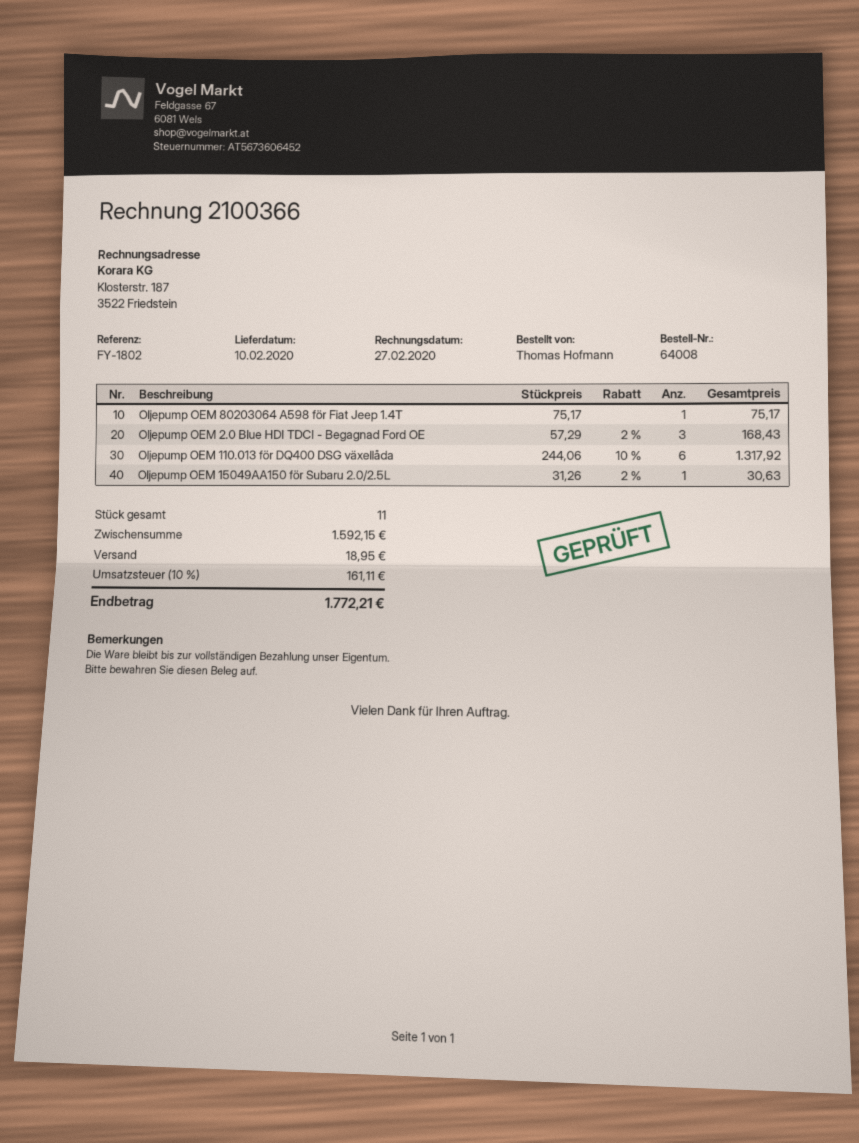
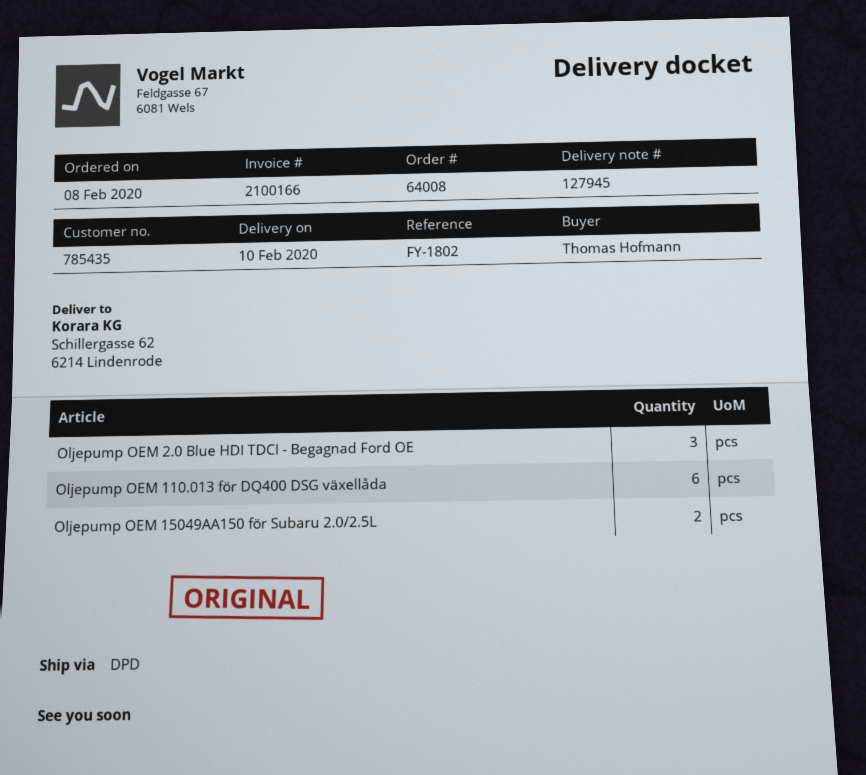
invoice number: 2100366 -> 2100166
Oljepump OEM 80203064 A598 för Fiat Jeep 1.4T: 1 -> none
Oljepump OEM 15049AA150 för Subaru 2.0/2.5L: 1 -> 2

